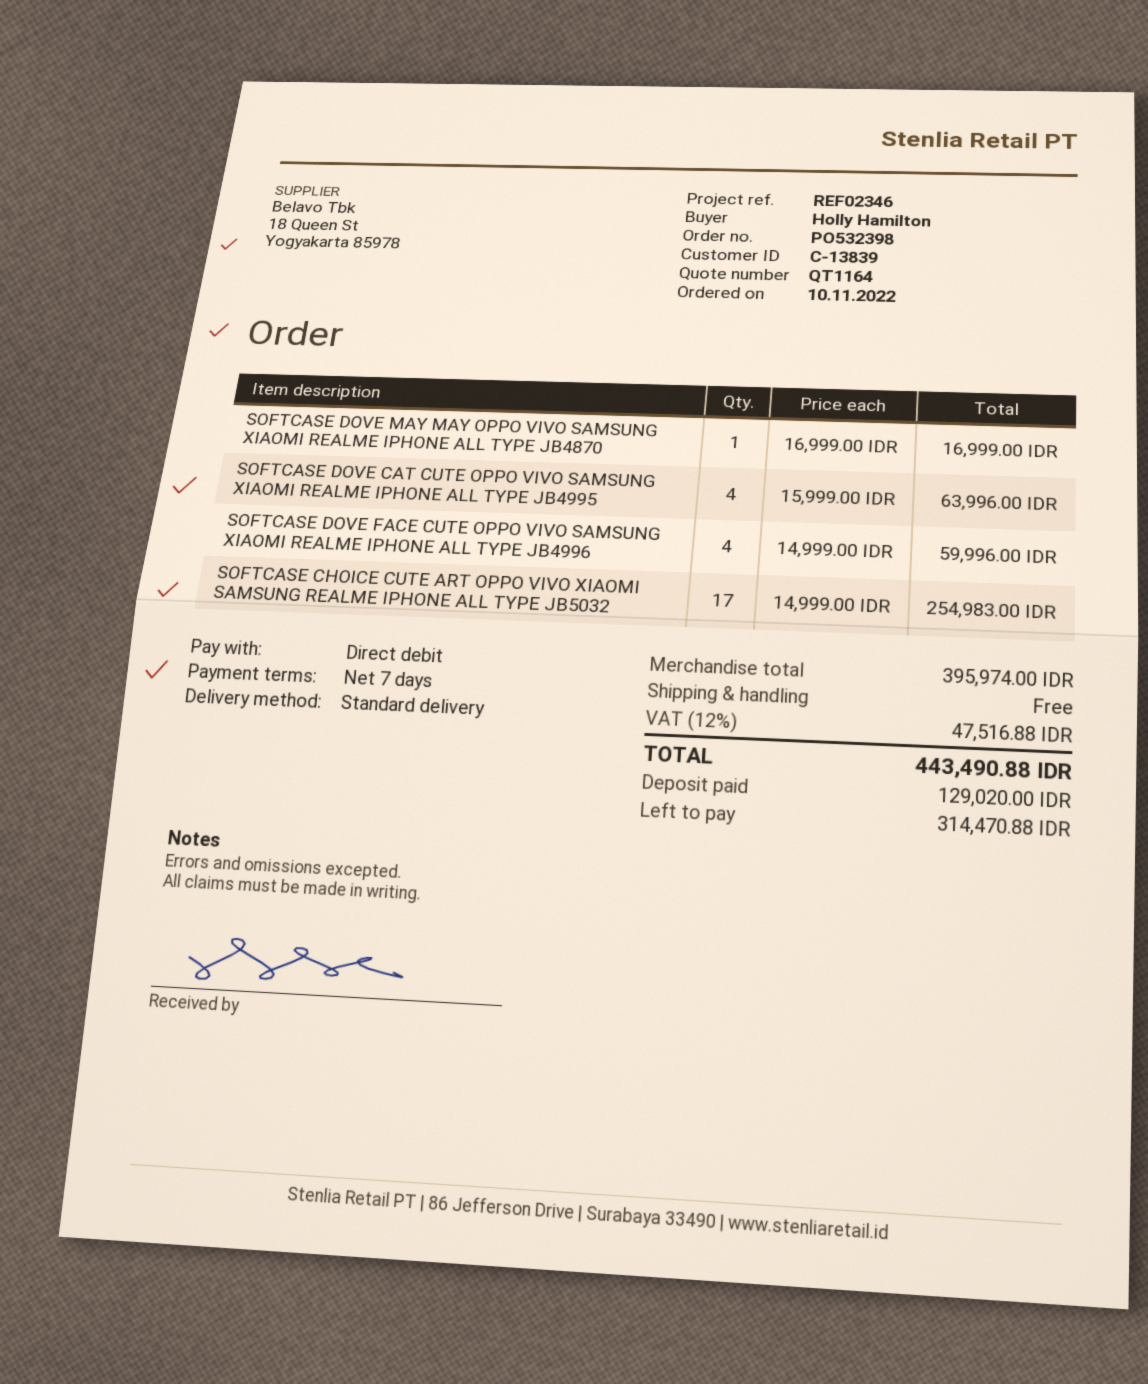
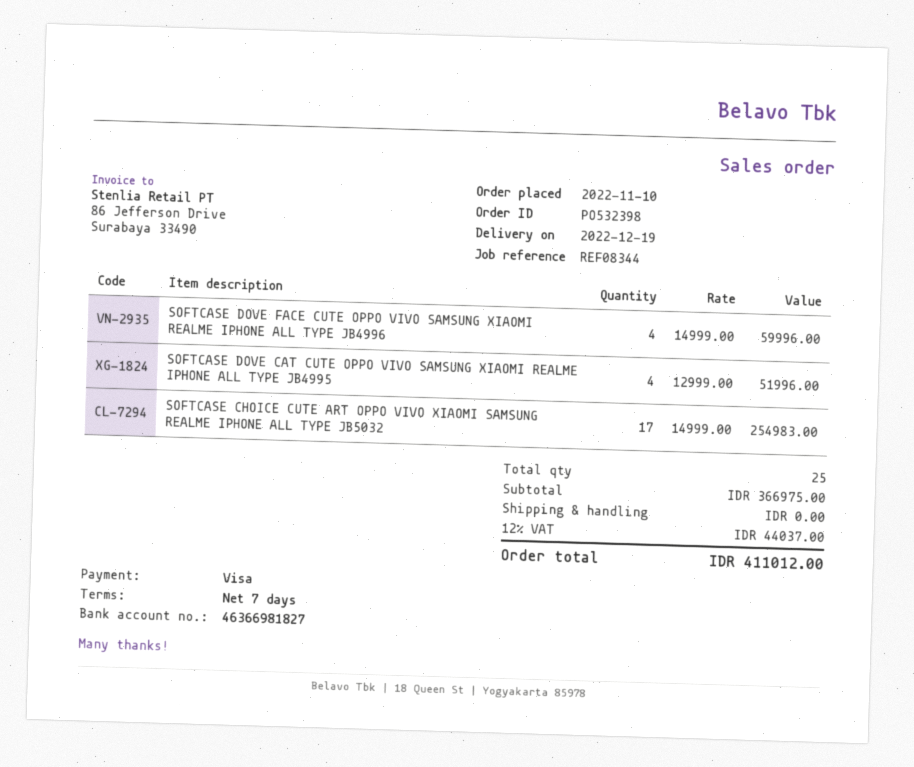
reference: REF02346 -> REF08344
payment method: direct debit -> Visa
SOFTCASE DOVE MAY MAY OPPO VIVO SAMSUNG XIAOMI REALME IPHONE ALL TYPE JB4870: 1 x 16999.00 = 16999.00 -> none
SOFTCASE DOVE CAT CUTE OPPO VIVO SAMSUNG XIAOMI REALME IPHONE ALL TYPE JB4995: 4 x 15999.00 = 63996.00 -> 4 x 12999.00 = 51996.00
subtotal: 395974.00 -> 366975.00
tax: 12% = 47516.88 -> 12% = 44037.00
total: 443490.88 -> 411012.00

